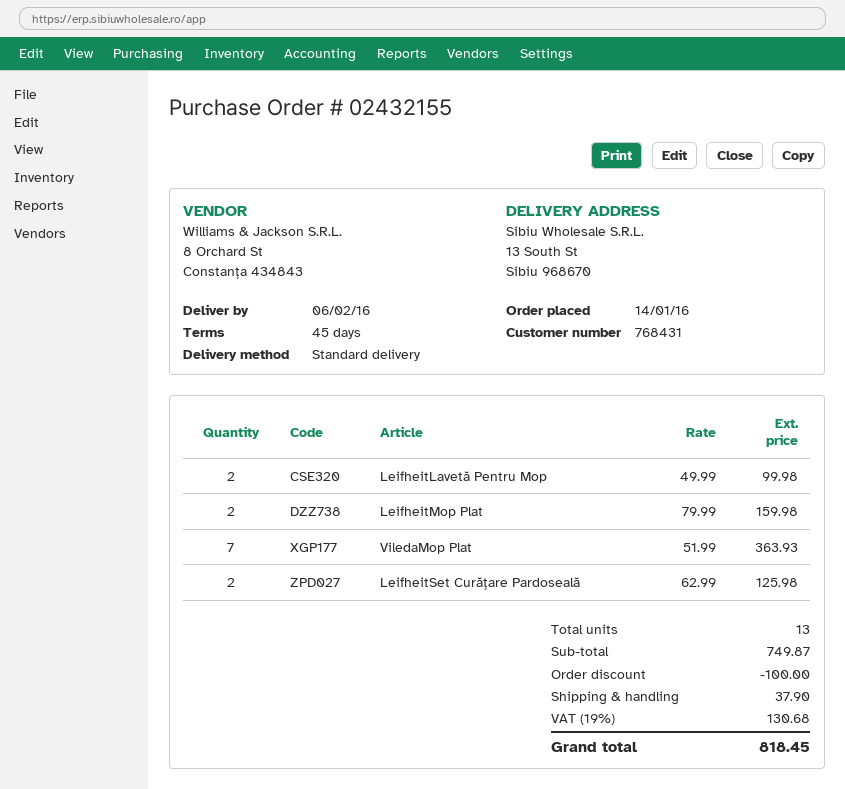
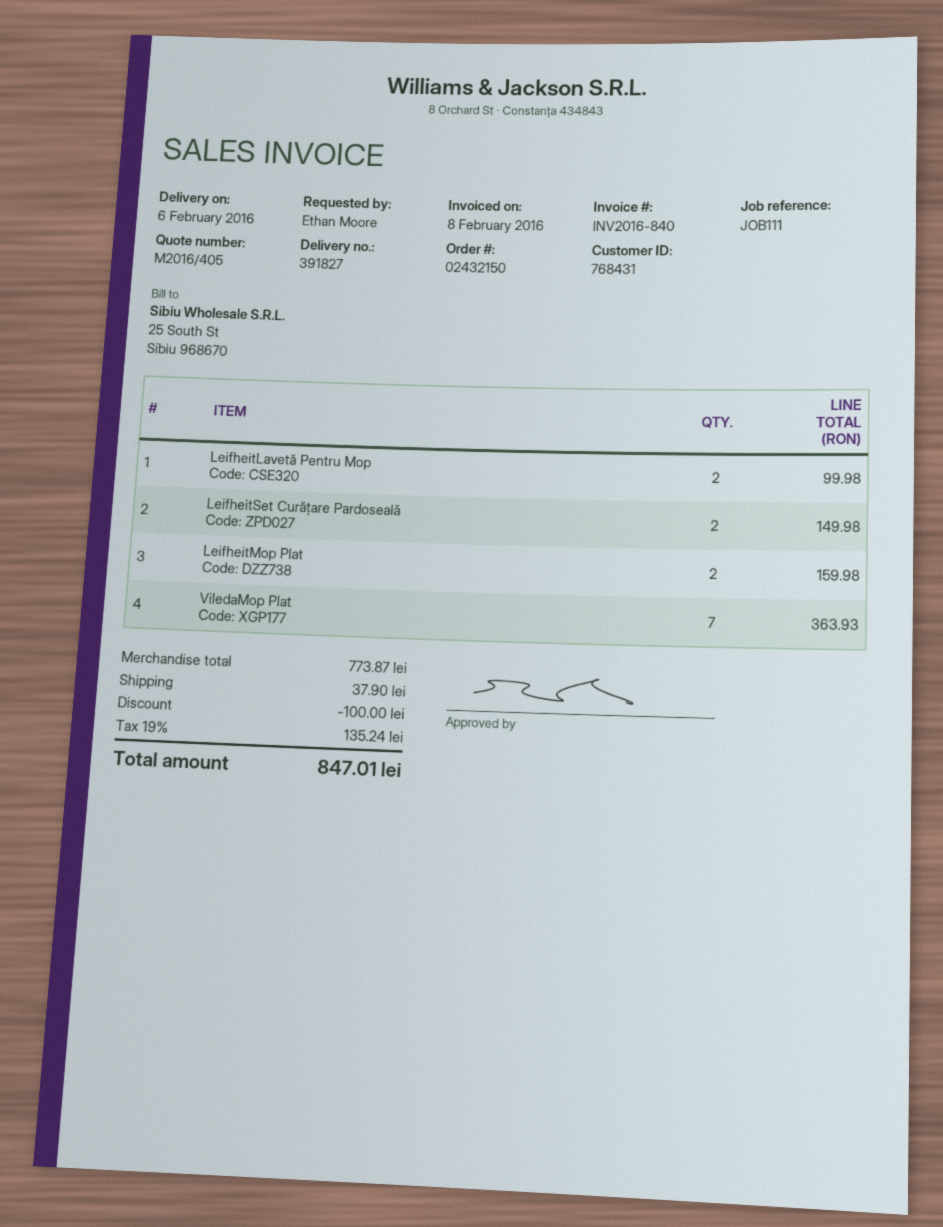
order number: 02432155 -> 02432150
LeifheitSet Curățare Pardoseală: 2 for 125.98 -> 2 for 149.98
subtotal: 749.87 -> 773.87
tax: 19% = 130.68 -> 19% = 135.24
total: 818.45 -> 847.01

